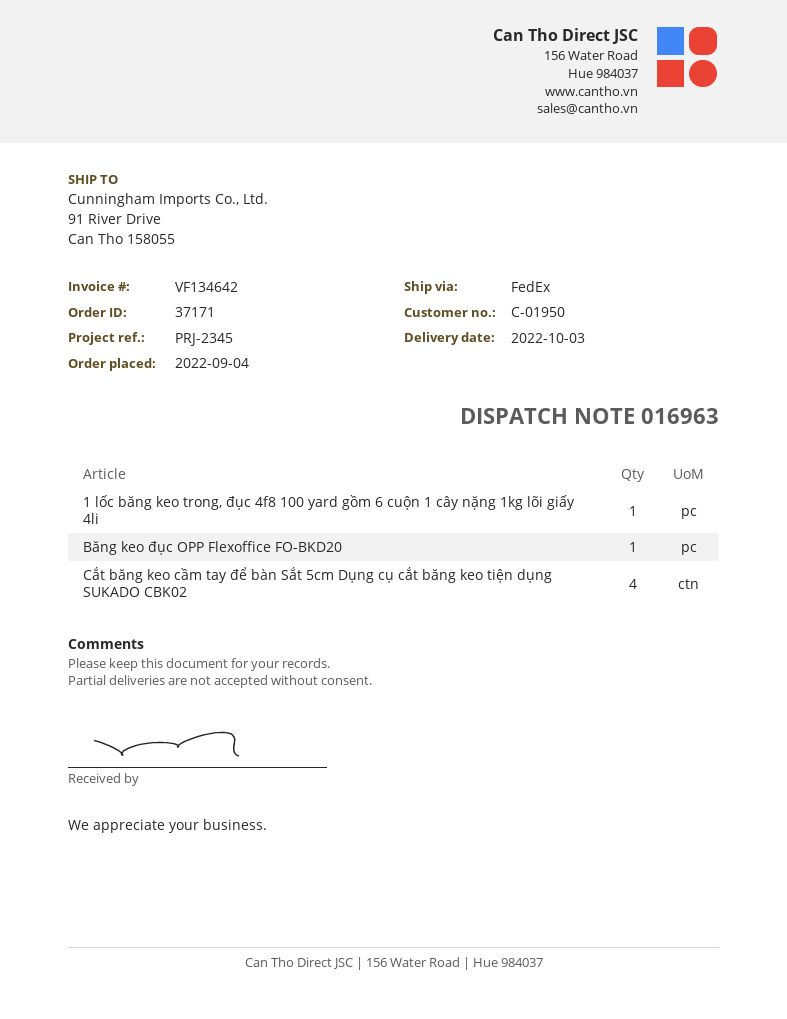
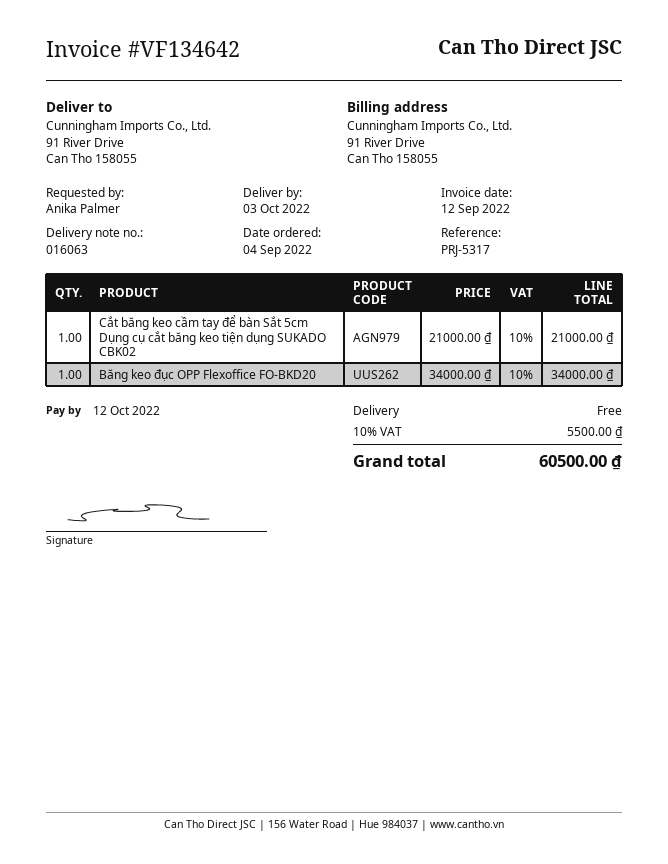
delivery note number: 016963 -> 016063
reference: PRJ-2345 -> PRJ-5317
1 lốc băng keo trong, đục 4f8 100 yard gồm 6 cuộn 1 cây nặng 1kg lõi giấy 4li: 1 -> none
Cắt băng keo cầm tay để bàn Sắt 5cm Dụng cụ cắt băng keo tiện dụng SUKADO CBK02: 4 -> 1

